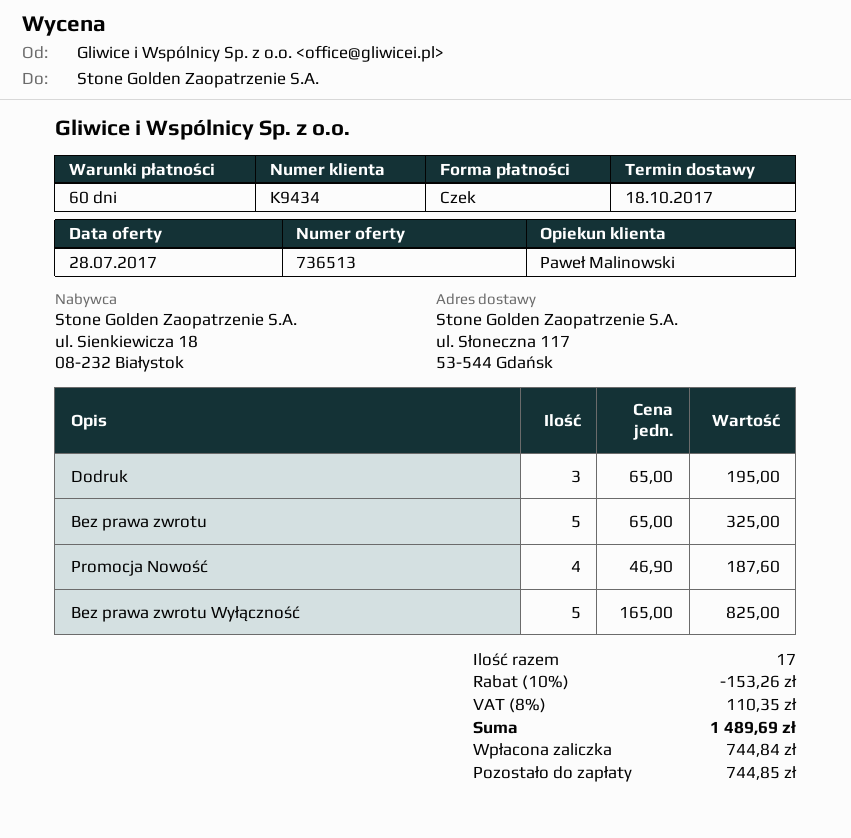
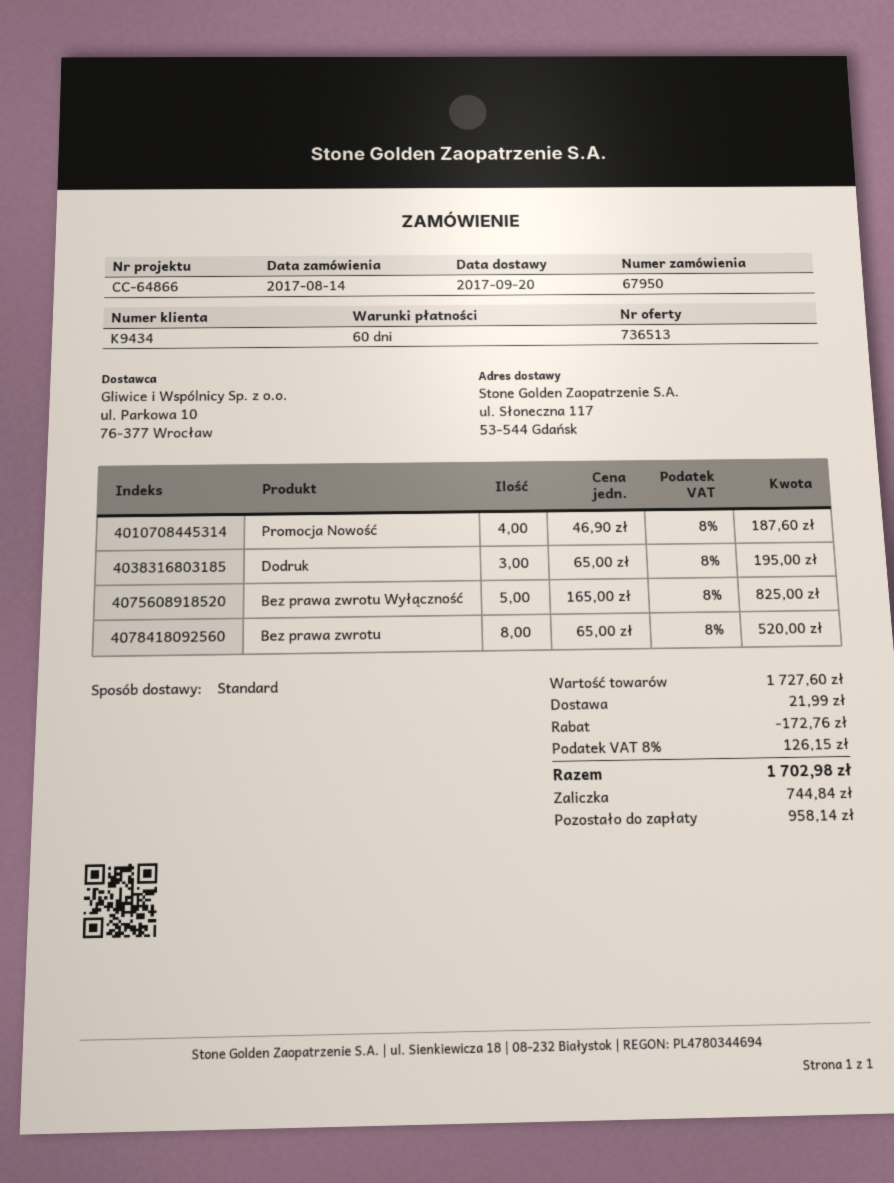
delivery date: 2017-10-18 -> 2017-09-20
Bez prawa zwrotu: 5 x 65.00 = 325.00 -> 8 x 65.00 = 520.00
discount: 153.26 -> 172.76
shipping: none -> 21.99
tax: 8% = 110.35 -> 8% = 126.15
total: 1489.69 -> 1702.98
balance: 744.85 -> 958.14

